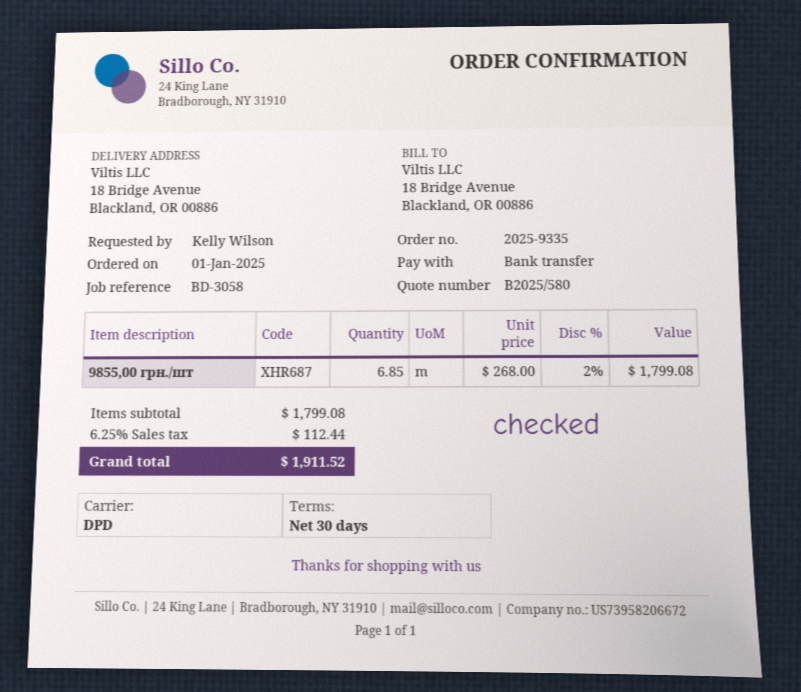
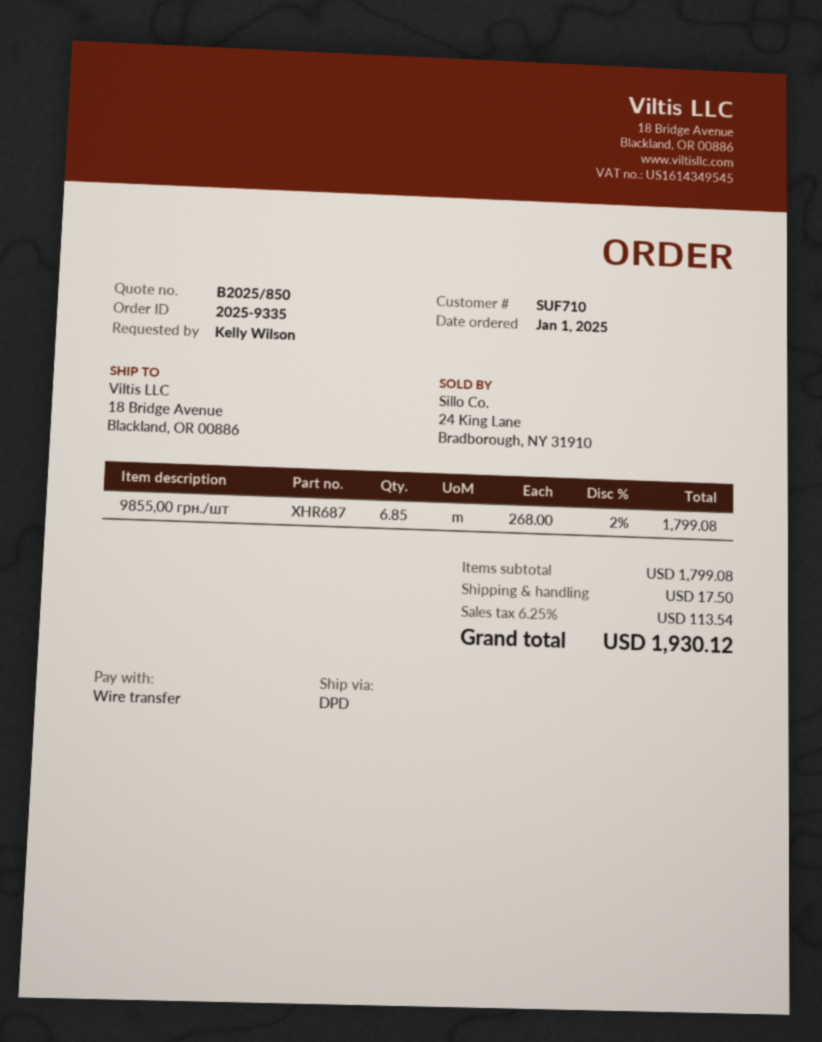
quote number: B2025/580 -> B2025/850
shipping: none -> 17.50
tax: 6.25% = 112.44 -> 6.25% = 113.54
total: 1911.52 -> 1930.12

